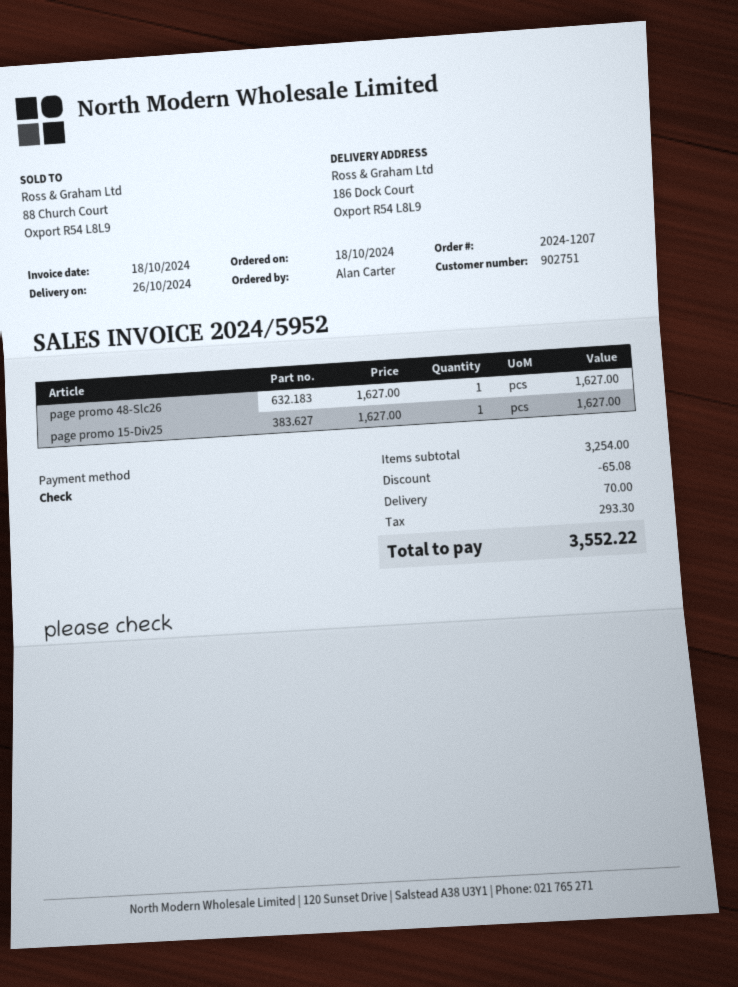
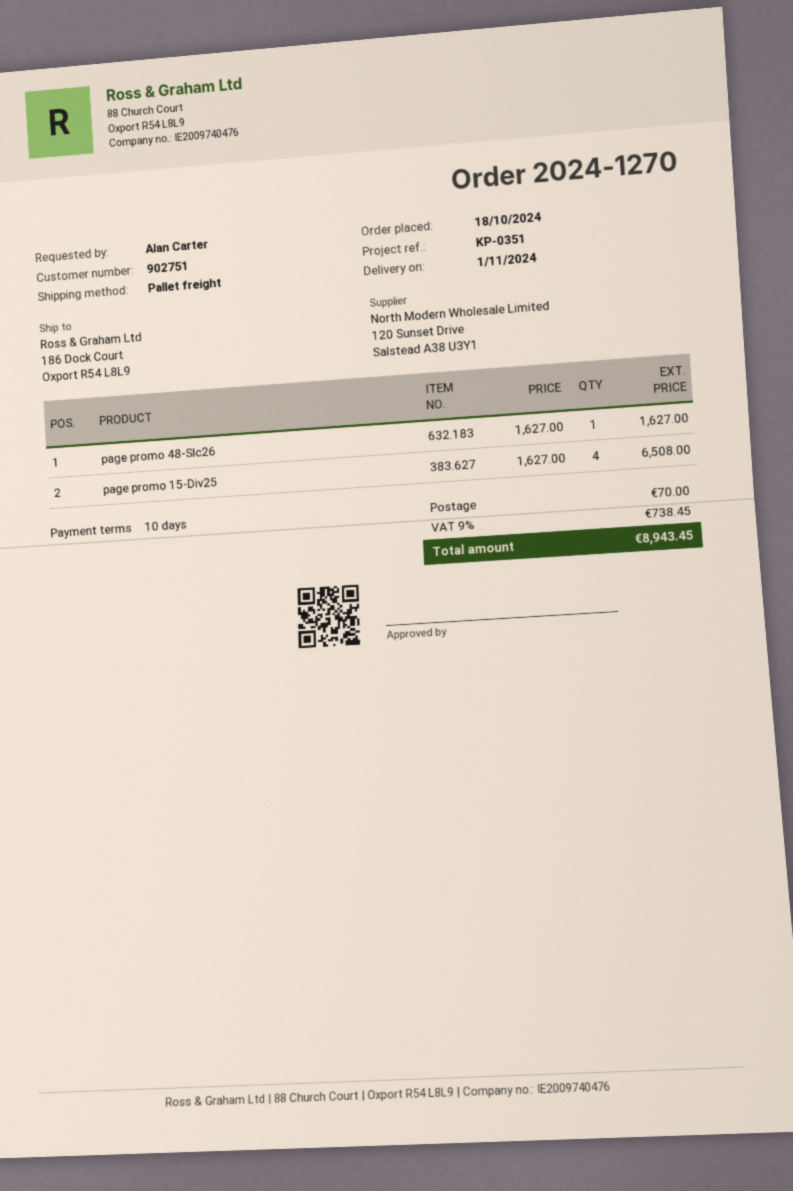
order number: 2024-1207 -> 2024-1270
delivery date: 2024-10-26 -> 2024-11-01
page promo 15-Div25: 1 x 1627.00 = 1627.00 -> 4 x 1627.00 = 6508.00
discount: 65.08 -> none
tax: 293.30 -> 738.45
total: 3552.22 -> 8943.45

